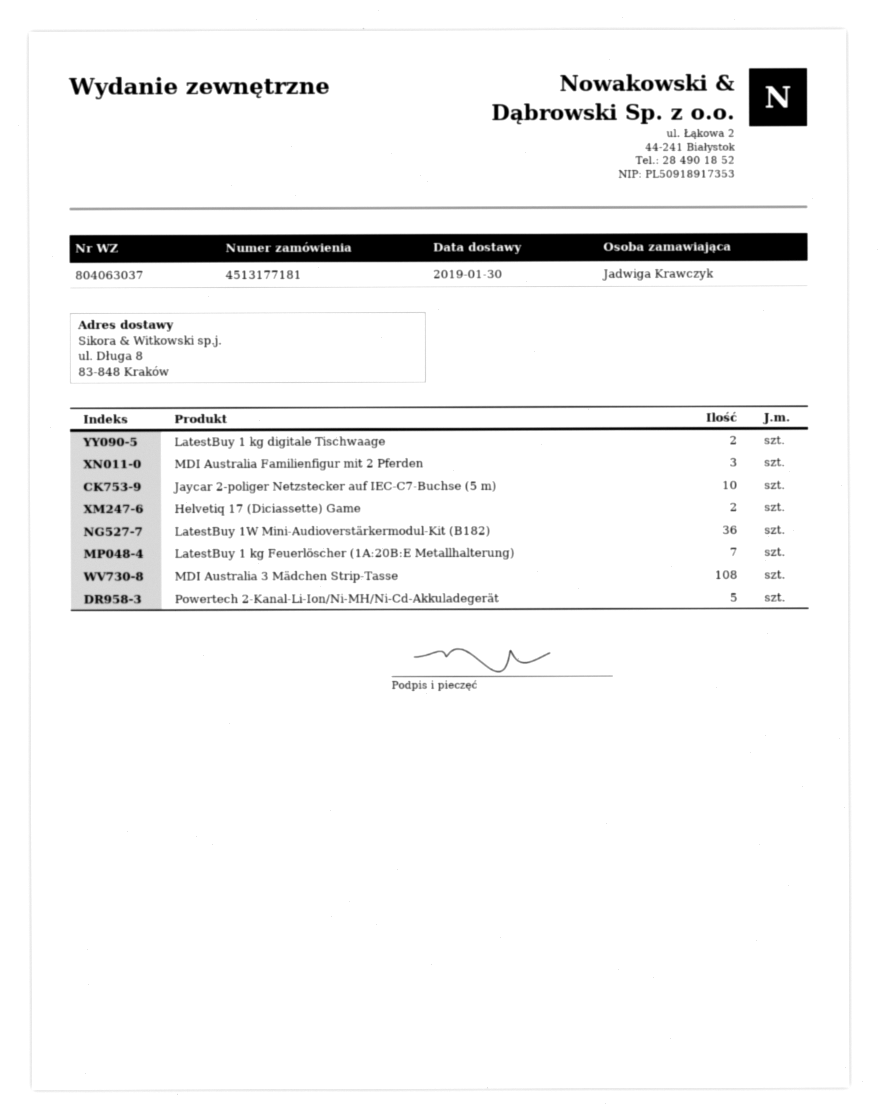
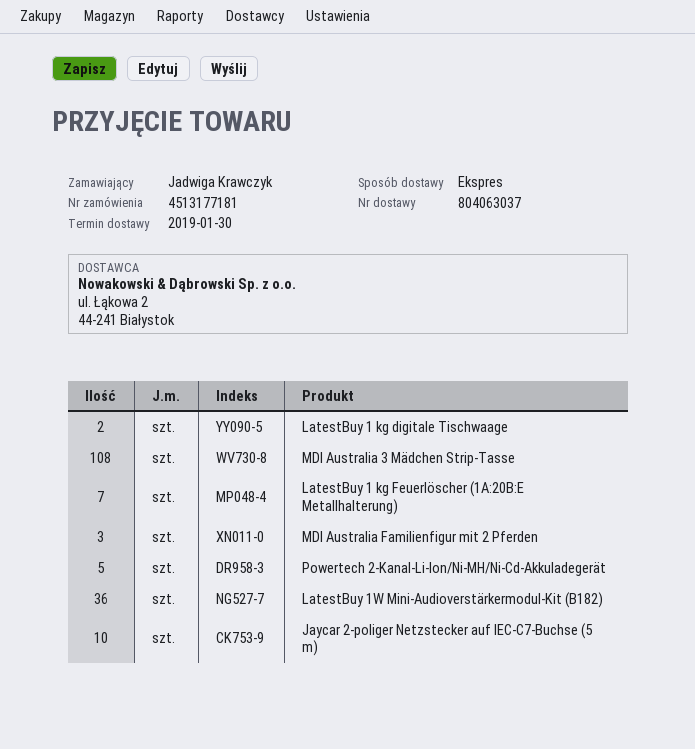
Helvetiq 17 (Diciassette) Game: 2 -> none

